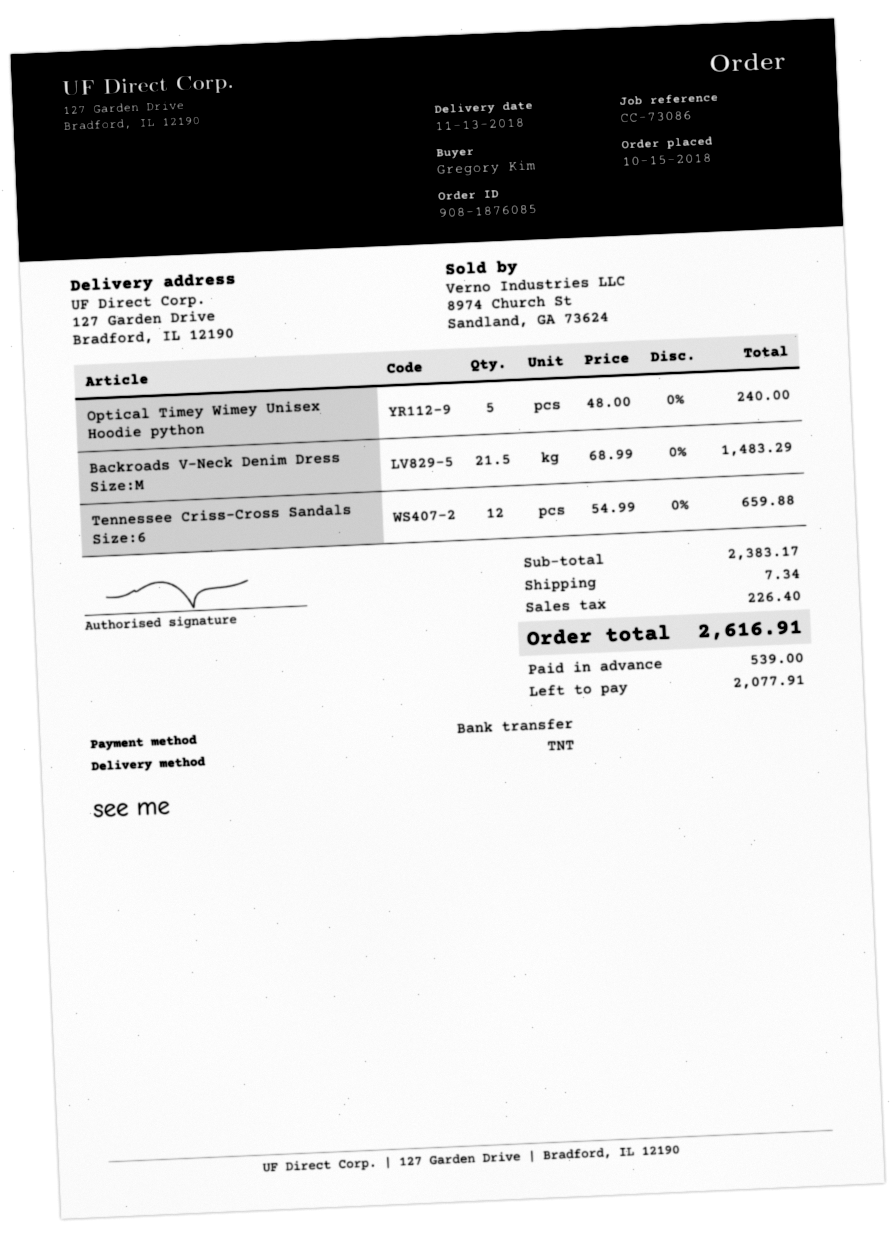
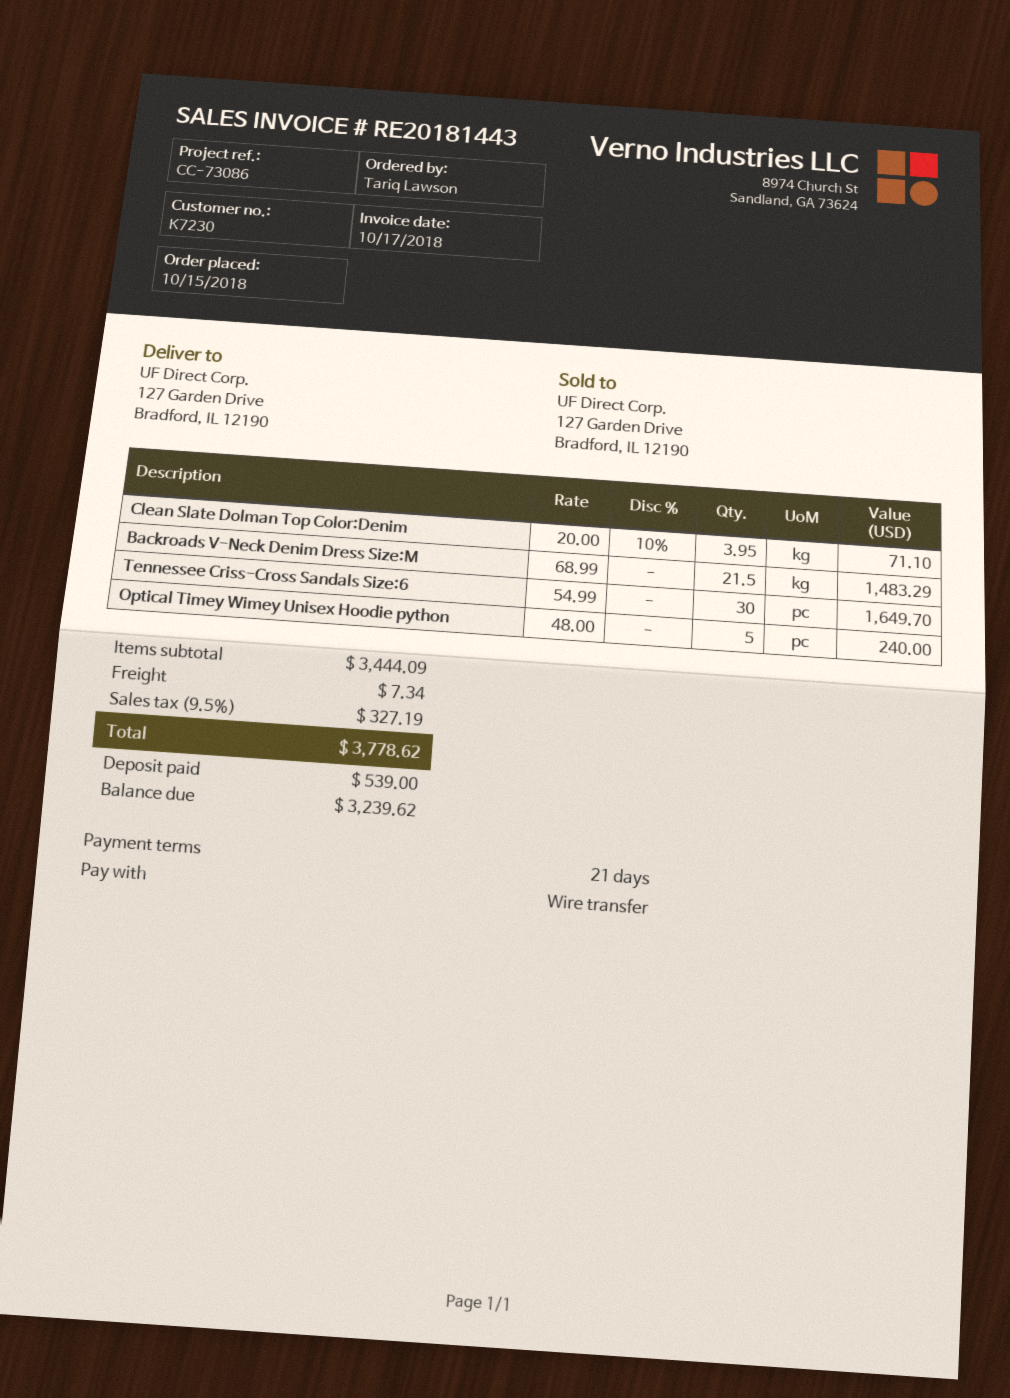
ordered by: Gregory Kim -> Tariq Lawson
Tennessee Criss-Cross Sandals Size:6: 12 x 54.99 = 659.88 -> 30 x 54.99 = 1649.70
Clean Slate Dolman Top Color:Denim: none -> 3.95 x 20.00 - 10% = 71.10
subtotal: 2383.17 -> 3444.09
tax: 226.40 -> 327.19
total: 2616.91 -> 3778.62
balance: 2077.91 -> 3239.62

